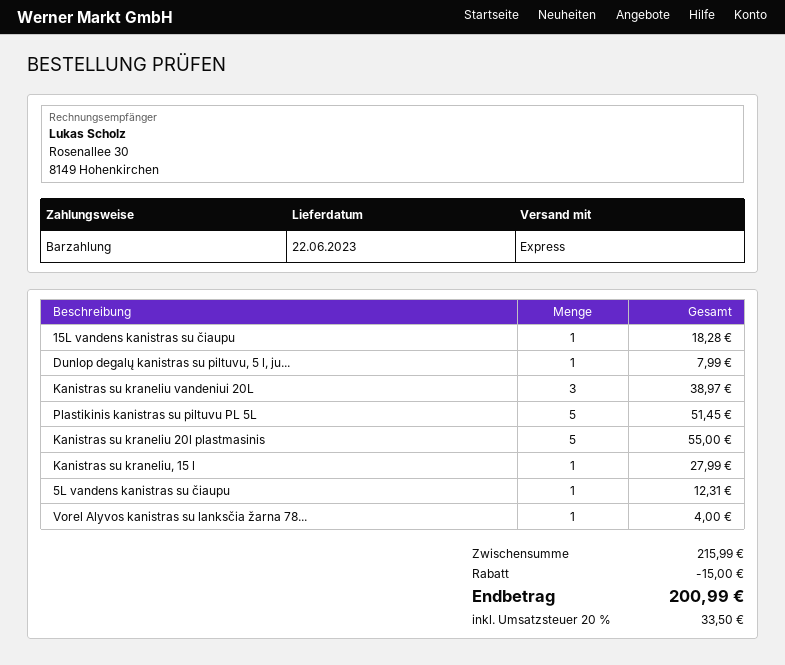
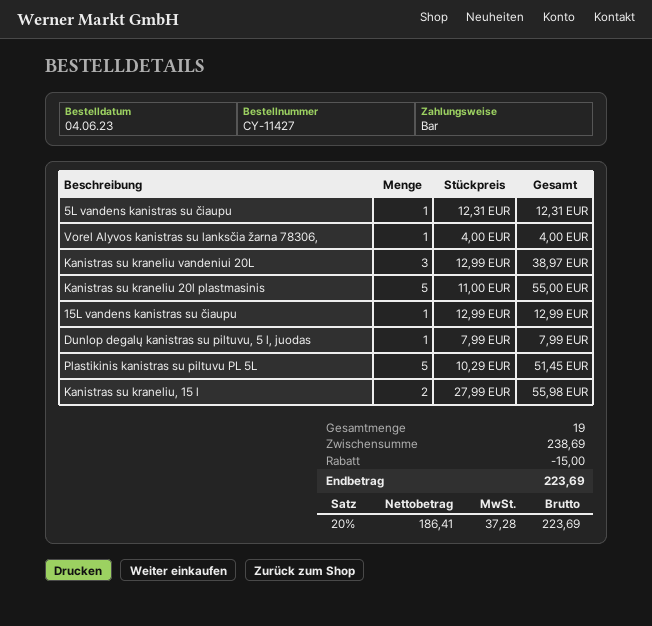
15L vandens kanistras su čiaupu: 1 for 18.28 -> 1 for 12.99
Kanistras su kraneliu, 15 l: 1 for 27.99 -> 2 for 55.98
subtotal: 215.99 -> 238.69
tax: 20% = 33.50 -> 20% = 37.28
total: 200.99 -> 223.69

